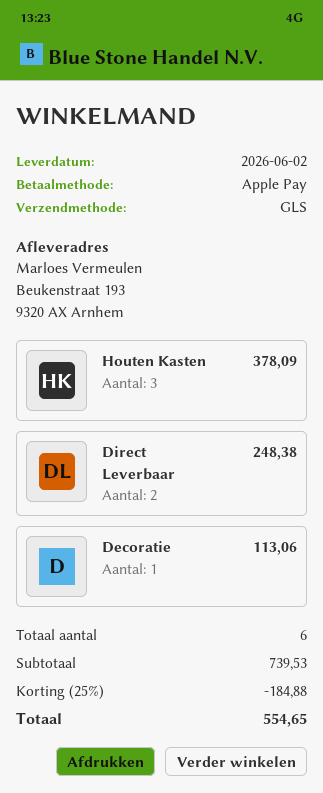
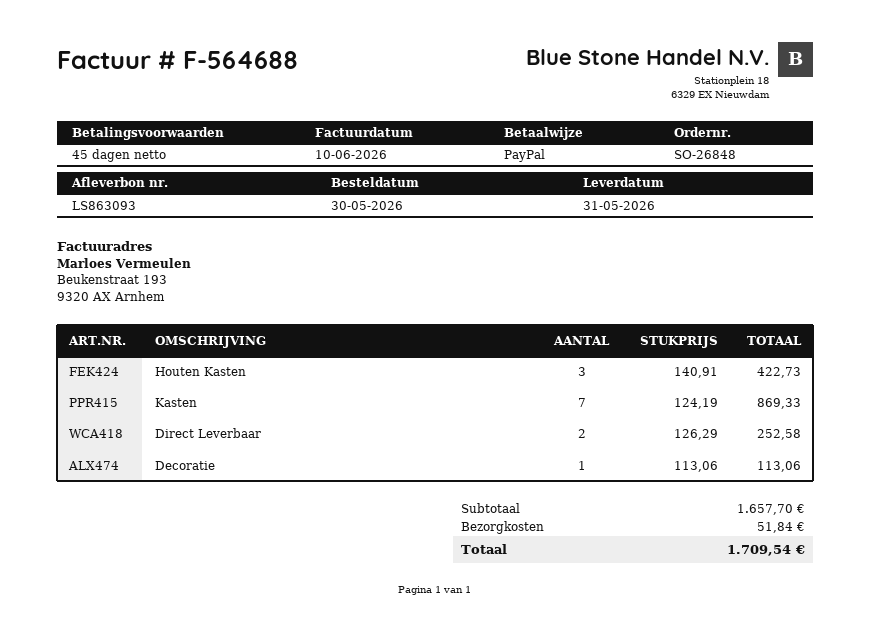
delivery date: 2026-06-02 -> 2026-05-31
payment method: Apple Pay -> PayPal
Houten Kasten: 3 for 378.09 -> 3 for 422.73
Direct Leverbaar: 2 for 248.38 -> 2 for 252.58
Kasten: none -> 7 for 869.33
subtotal: 739.53 -> 1657.70
discount: 25% = 184.88 -> none
shipping: none -> 51.84
total: 554.65 -> 1709.54

